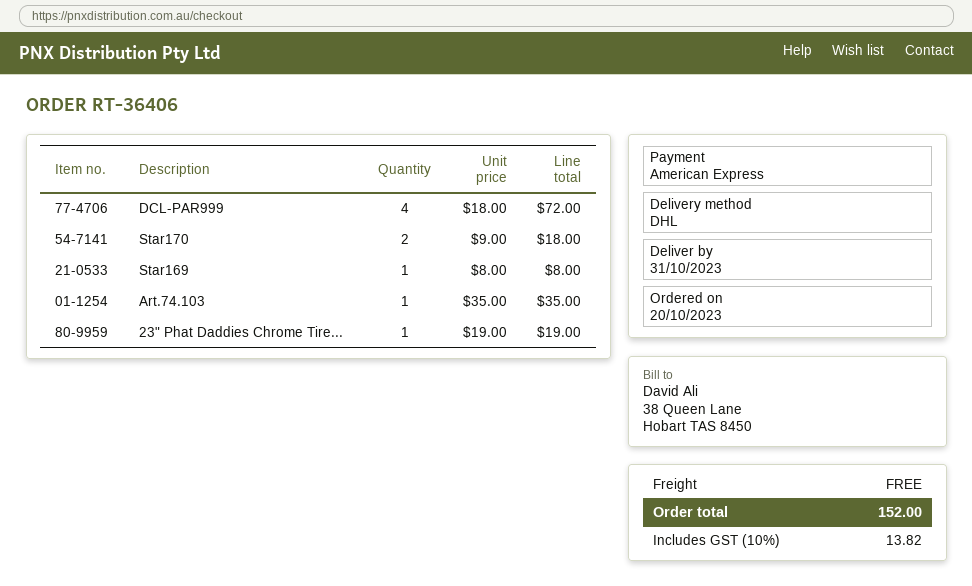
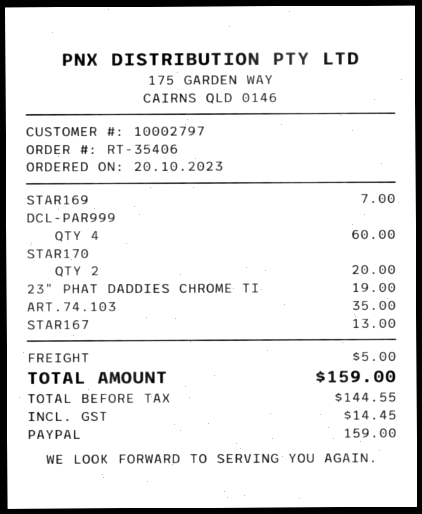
order number: RT-36406 -> RT-35406
payment method: American Express -> PayPal
DCL-PAR999: 4 for 72.00 -> 4 for 60.00
Star170: 2 for 18.00 -> 2 for 20.00
Star169: 1 for 8.00 -> 1 for 7.00
STAR167: none -> 1 for 13.00
shipping: 0.00 -> 5.00
tax: 13.82 -> 14.45
total: 152.00 -> 159.00

